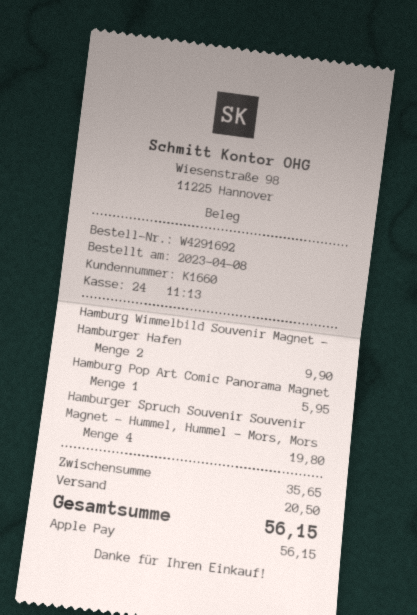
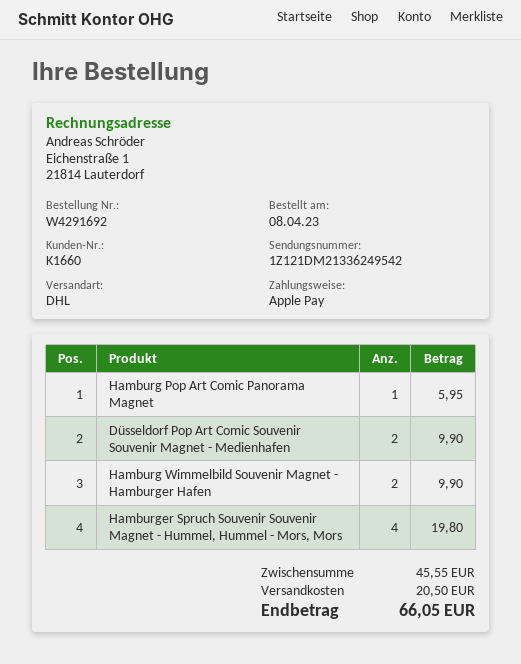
Düsseldorf Pop Art Comic Souvenir Souvenir Magnet - Medienhafen: none -> 2 for 9.90
subtotal: 35.65 -> 45.55
total: 56.15 -> 66.05

